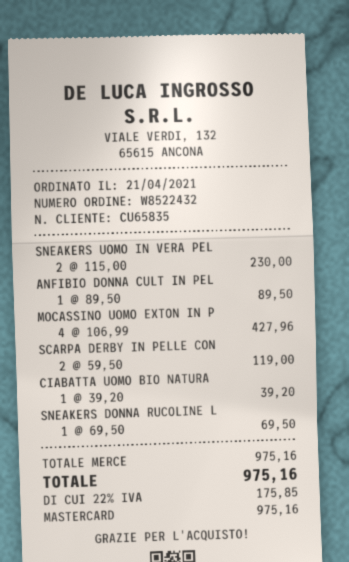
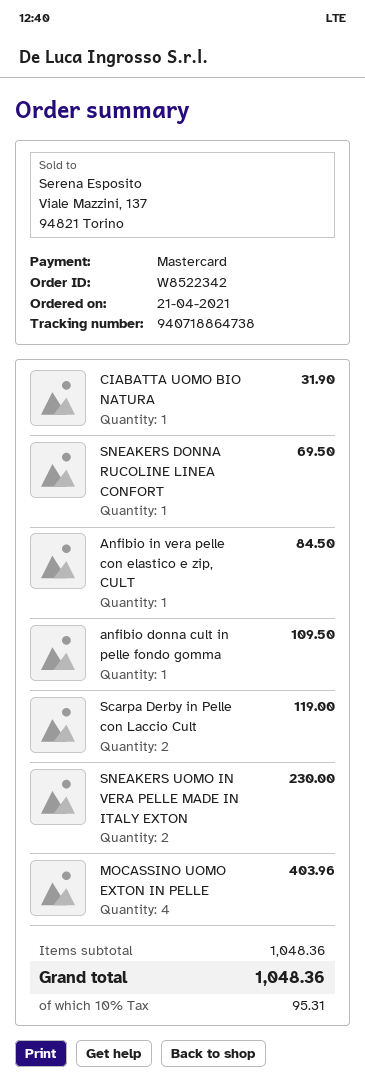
order number: W8522432 -> W8522342
ANFIBIO DONNA CULT IN PEL: 1 for 89.50 -> 1 for 109.50
MOCASSINO UOMO EXTON IN P: 4 for 427.96 -> 4 for 403.96
CIABATTA UOMO BIO NATURA: 1 for 39.20 -> 1 for 31.90
Anfibio in vera pelle con elastico e zip, CULT: none -> 1 for 84.50
subtotal: 975.16 -> 1048.36
tax: 22% = 175.85 -> 10% = 95.31
total: 975.16 -> 1048.36

